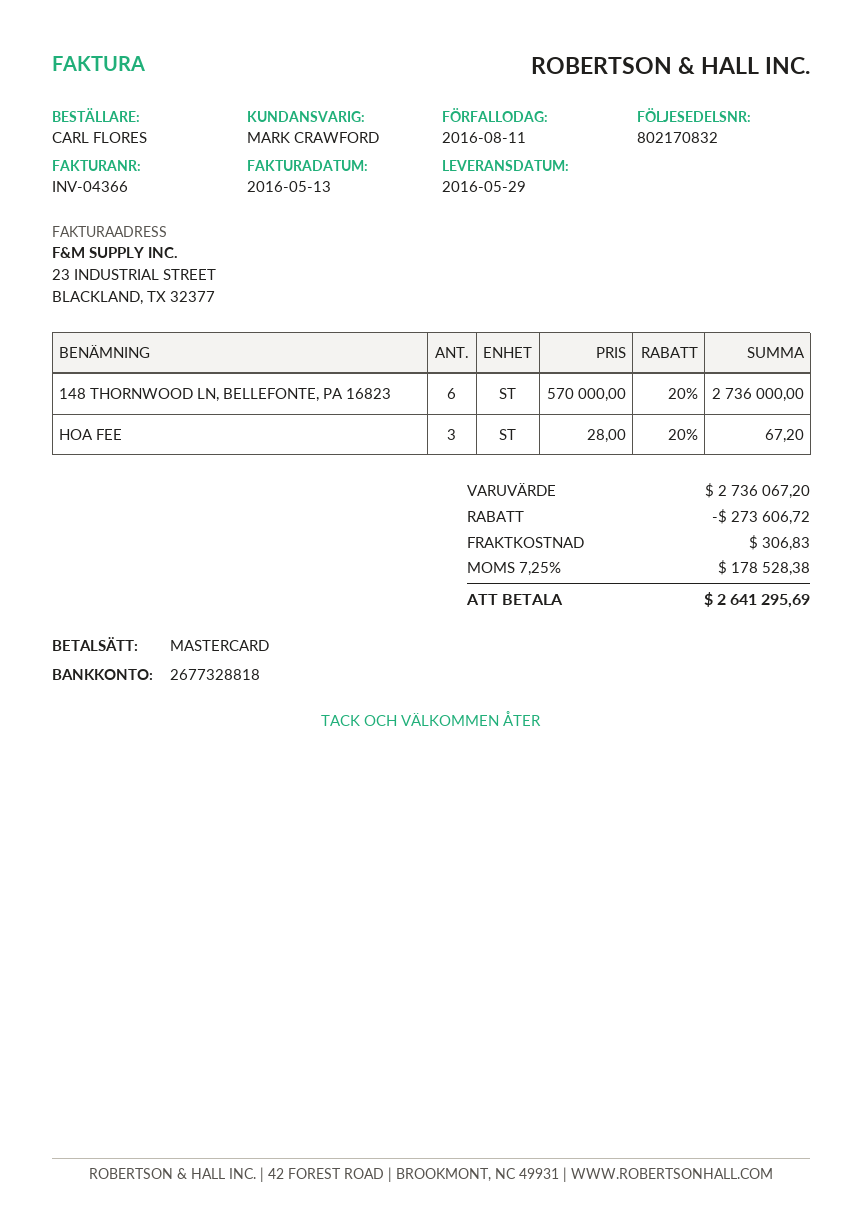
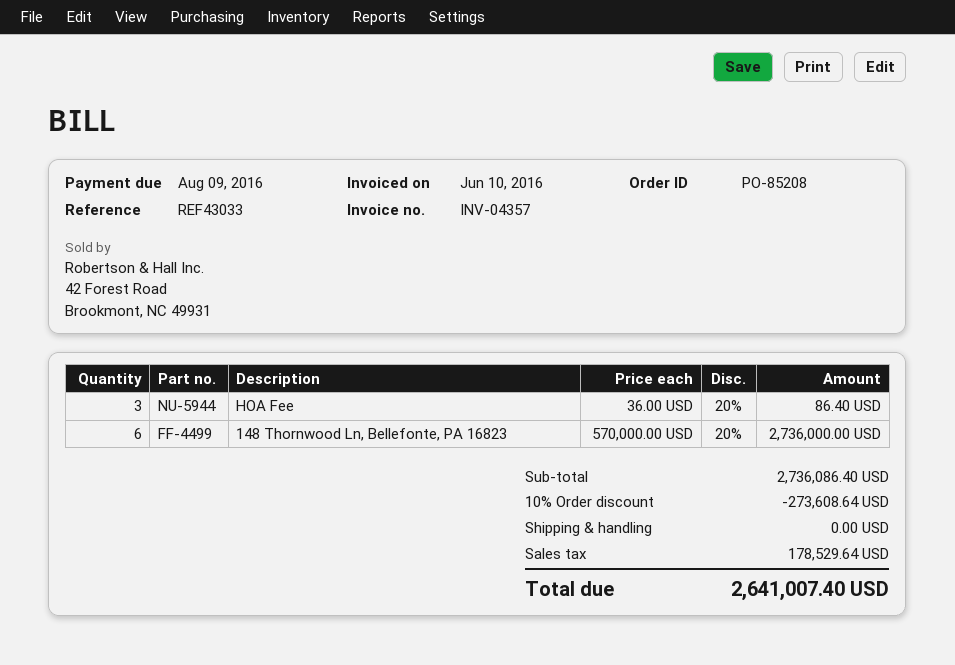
invoice number: INV-04366 -> INV-04357
invoice date: 2016-05-13 -> 2016-06-10
due date: 2016-08-11 -> 2016-08-09
HOA FEE: 3 x 28.00 - 20% = 67.20 -> 3 x 36.00 - 20% = 86.40
subtotal: 2736067.20 -> 2736086.40
discount: 273606.72 -> 273608.64
shipping: 306.83 -> 0.00
tax: 178528.38 -> 178529.64
total: 2641295.69 -> 2641007.40

